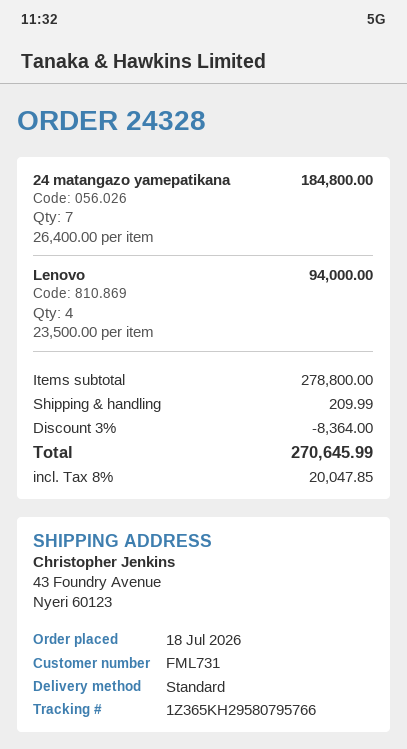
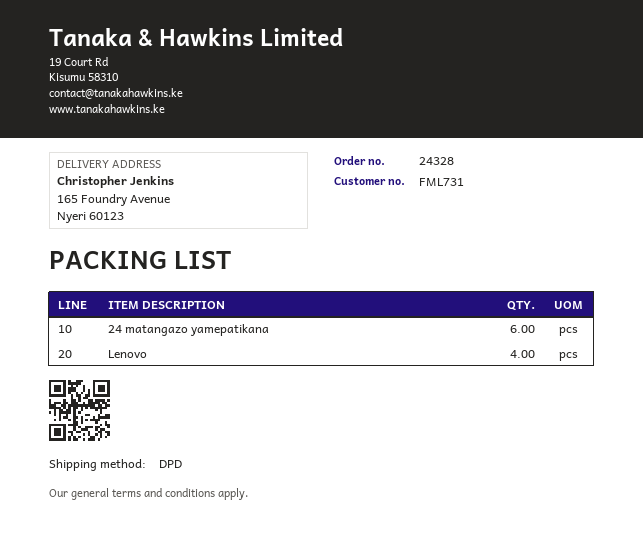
shipping method: standard -> DPD
ship to: 43 Foundry Avenue, Nyeri 60123 -> 165 Foundry Avenue, Nyeri 60123
24 matangazo yamepatikana: 7 -> 6

